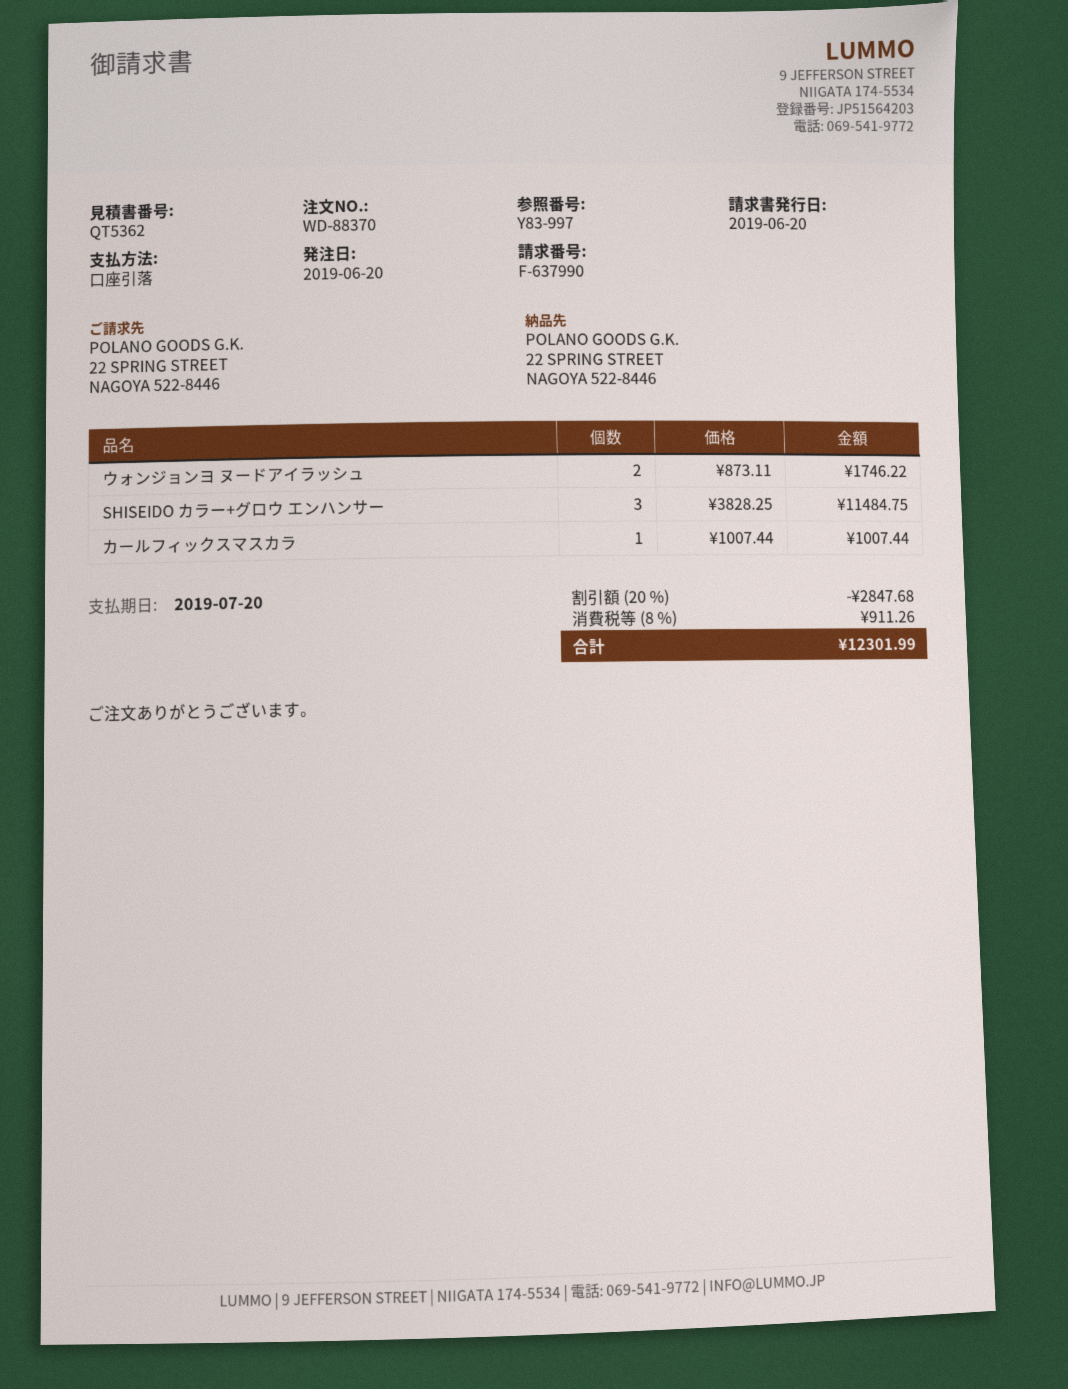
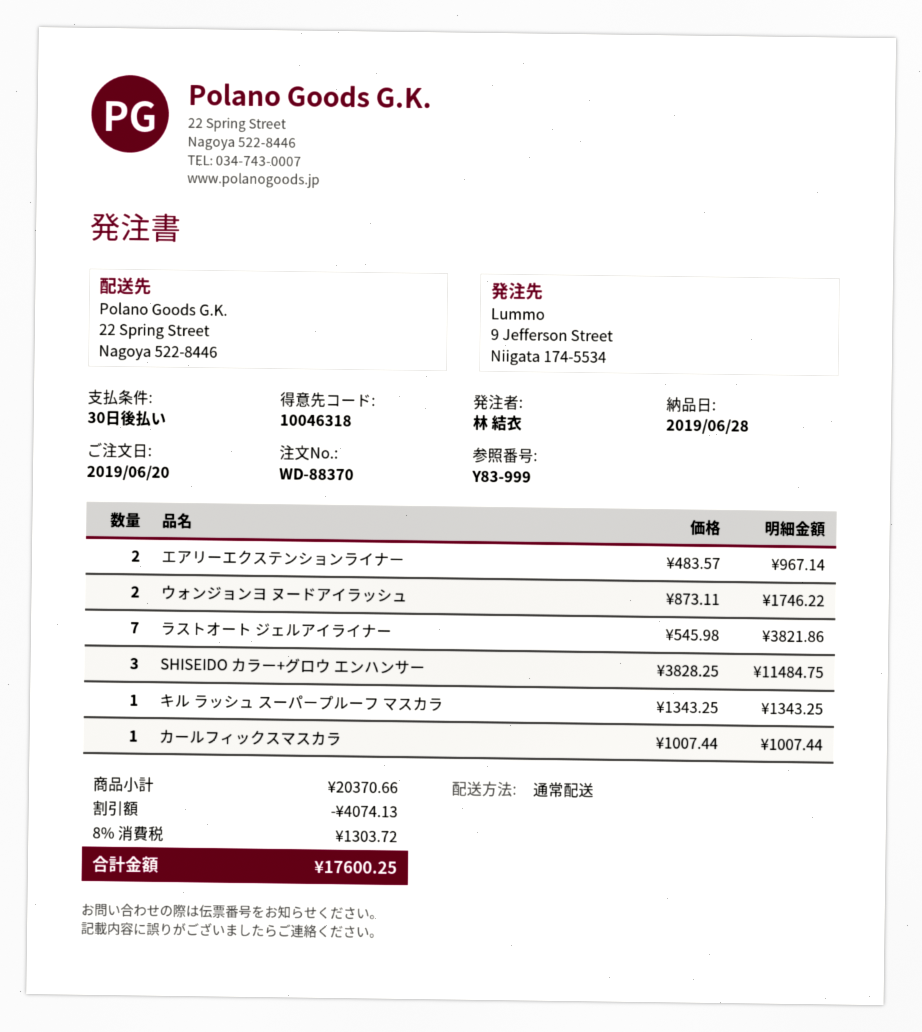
reference: Y83-997 -> Y83-999
エアリーエクステンションライナー: none -> 2 x 483.57 = 967.14
ラストオート ジェルアイライナー: none -> 7 x 545.98 = 3821.86
キル ラッシュ スーパープルーフ マスカラ: none -> 1 x 1343.25 = 1343.25
discount: 2847.68 -> 4074.13
tax: 8% = 911.26 -> 8% = 1303.72
total: 12301.99 -> 17600.25

